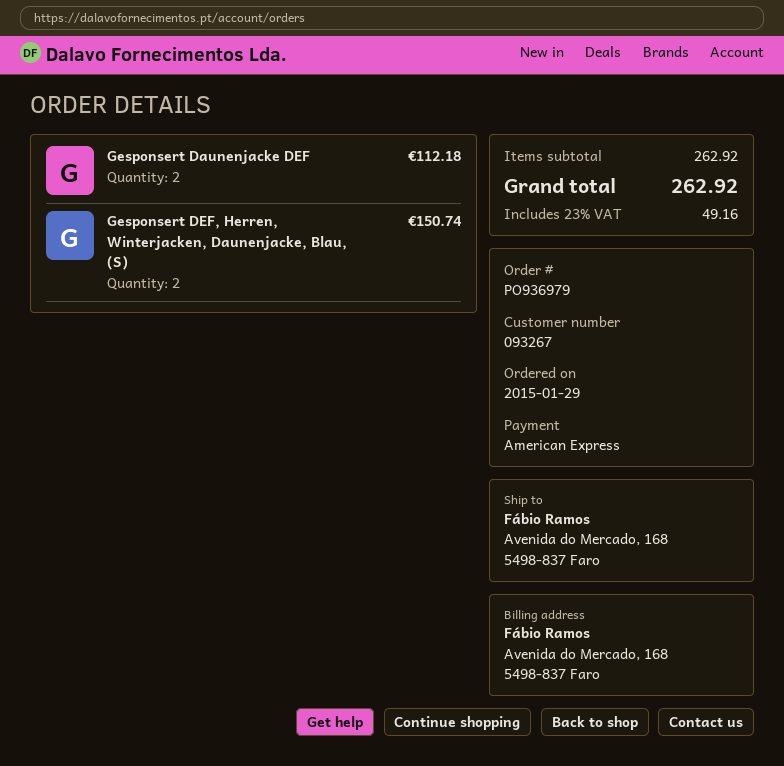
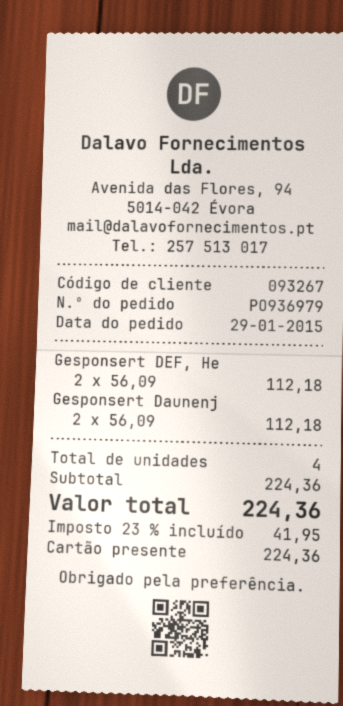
payment method: American Express -> gift card
Gesponsert DEF, Herren, Winterjacken, Daunenjacke, Blau, (S): 2 for 150.74 -> 2 for 112.18
subtotal: 262.92 -> 224.36
tax: 23% = 49.16 -> 23% = 41.95
total: 262.92 -> 224.36

